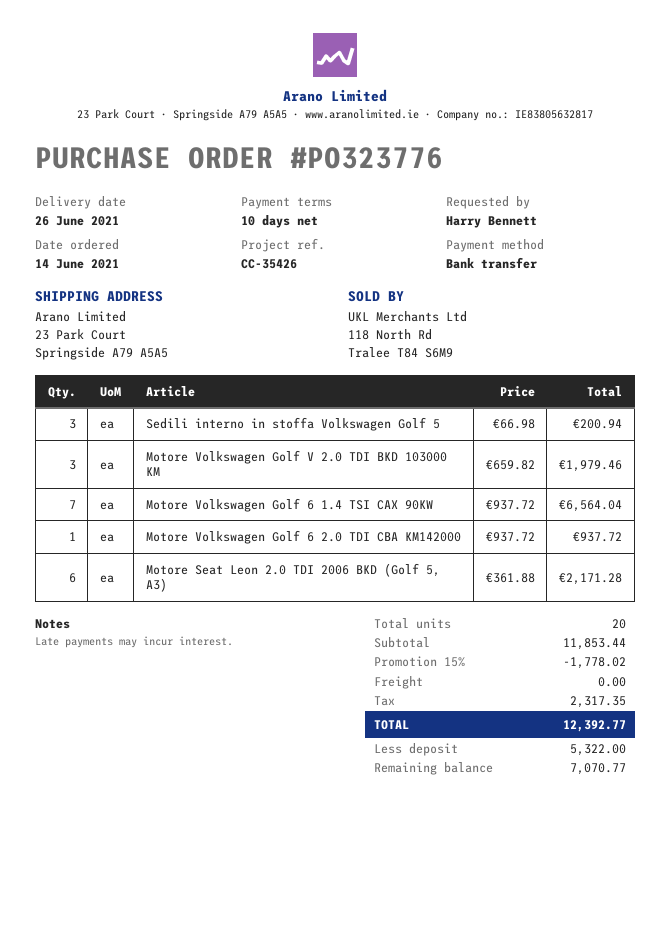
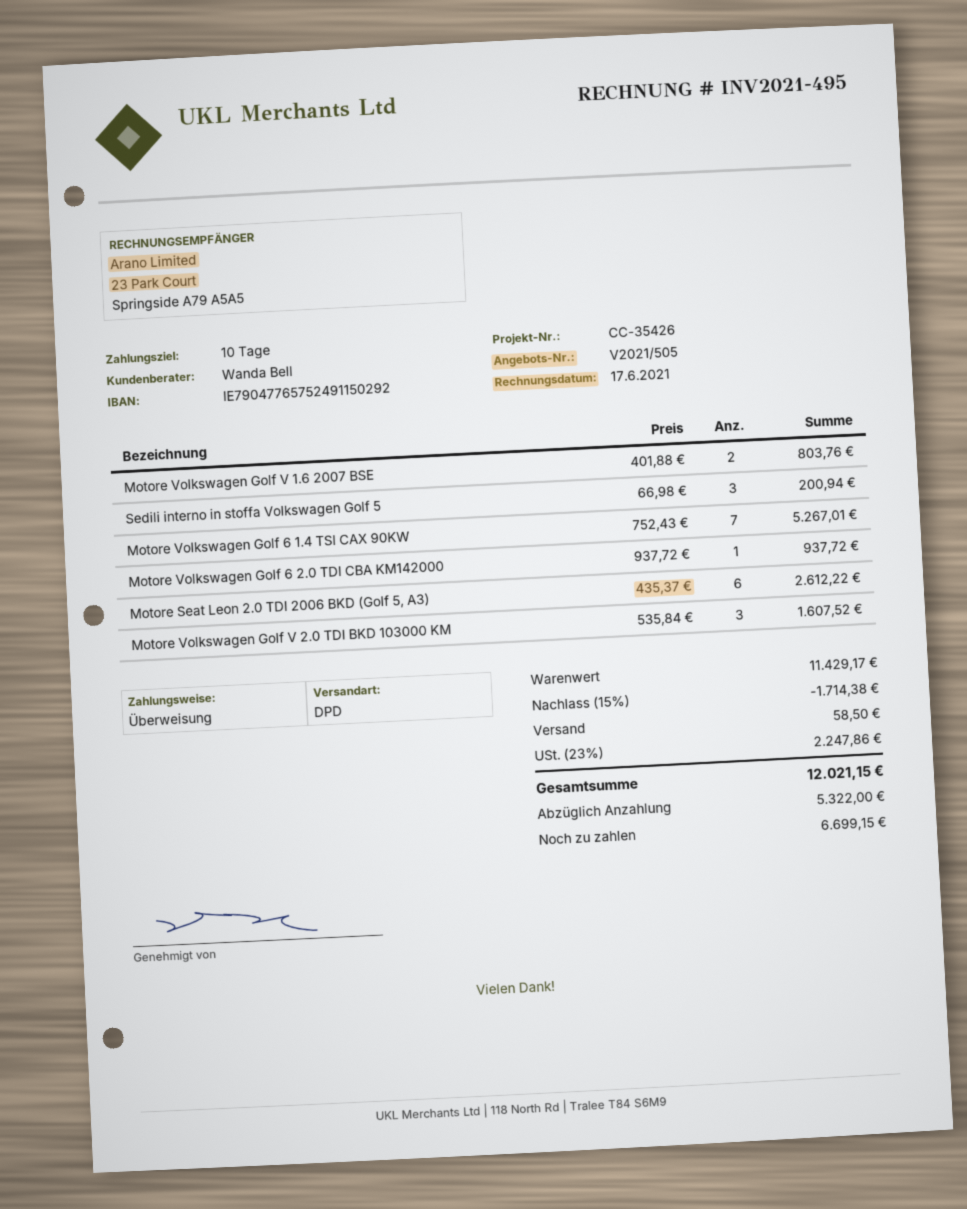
Motore Volkswagen Golf V 2.0 TDI BKD 103000 KM: 3 x 659.82 = 1979.46 -> 3 x 535.84 = 1607.52
Motore Volkswagen Golf 6 1.4 TSI CAX 90KW: 7 x 937.72 = 6564.04 -> 7 x 752.43 = 5267.01
Motore Seat Leon 2.0 TDI 2006 BKD (Golf 5, A3): 6 x 361.88 = 2171.28 -> 6 x 435.37 = 2612.22
Motore Volkswagen Golf V 1.6 2007 BSE: none -> 2 x 401.88 = 803.76
subtotal: 11853.44 -> 11429.17
discount: 15% = 1778.02 -> 15% = 1714.38
shipping: 0.00 -> 58.50
tax: 2317.35 -> 2247.86
total: 12392.77 -> 12021.15
balance: 7070.77 -> 6699.15

